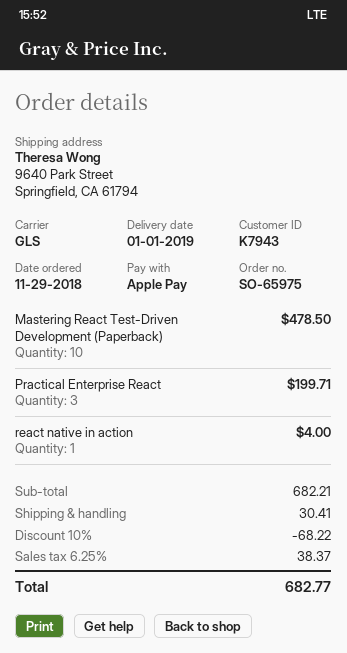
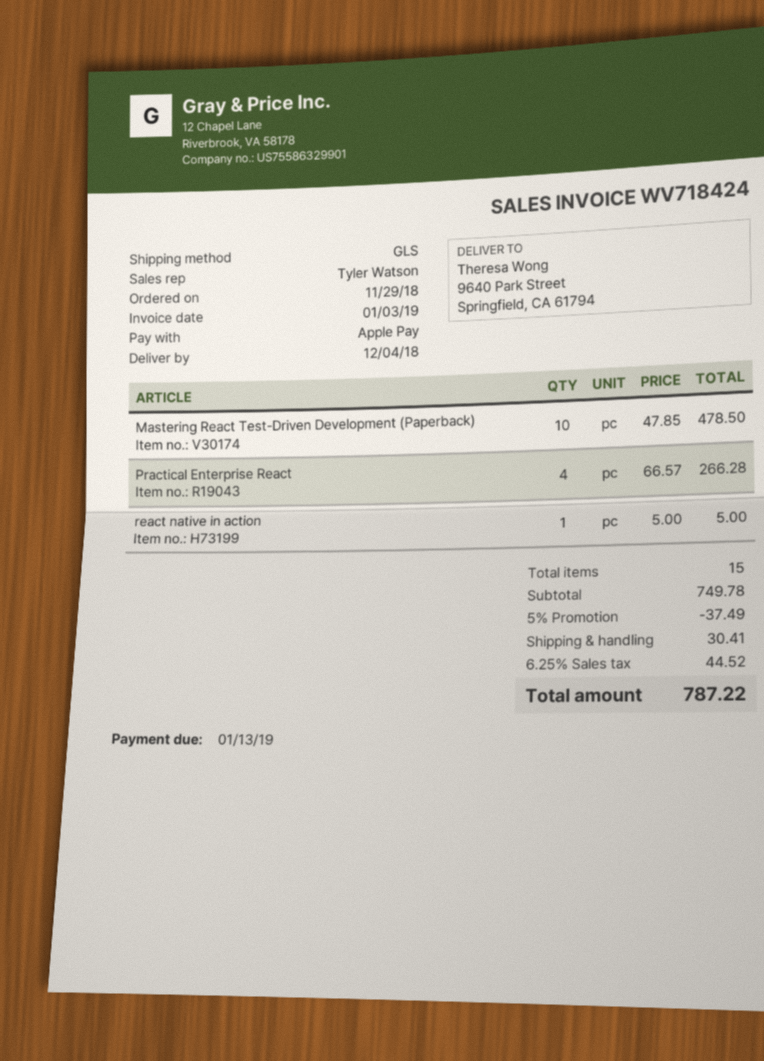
delivery date: 2019-01-01 -> 2018-12-04
Practical Enterprise React: 3 for 199.71 -> 4 for 266.28
react native in action: 1 for 4.00 -> 1 for 5.00
subtotal: 682.21 -> 749.78
discount: 10% = 68.22 -> 5% = 37.49
tax: 6.25% = 38.37 -> 6.25% = 44.52
total: 682.77 -> 787.22

